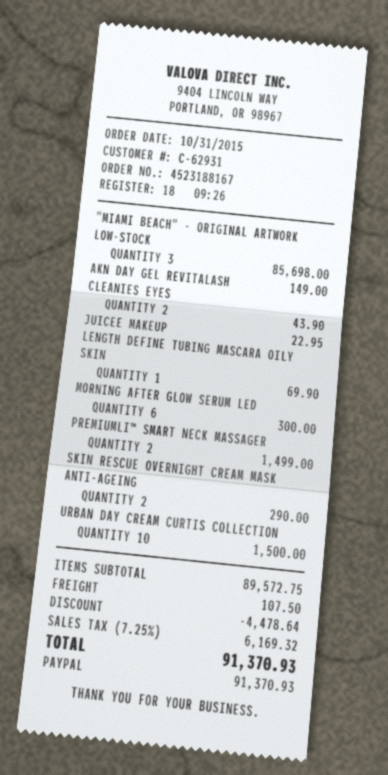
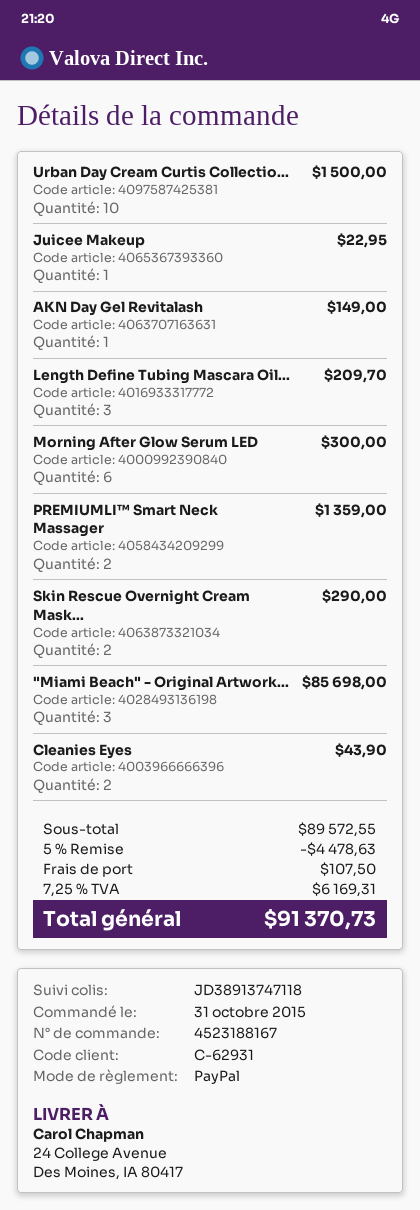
LENGTH DEFINE TUBING MASCARA OILY SKIN: 1 for 69.90 -> 3 for 209.70
PREMIUMLI™ SMART NECK MASSAGER: 2 for 1499.00 -> 2 for 1359.00
subtotal: 89572.75 -> 89572.55
discount: 4478.64 -> 4478.63
tax: 7.25% = 6169.32 -> 7.25% = 6169.31
total: 91370.93 -> 91370.73

